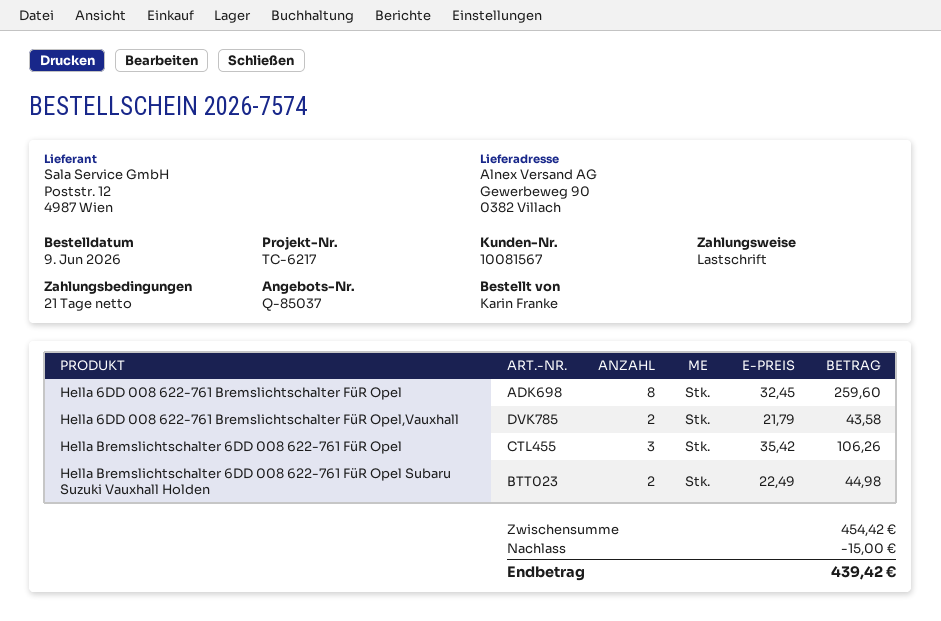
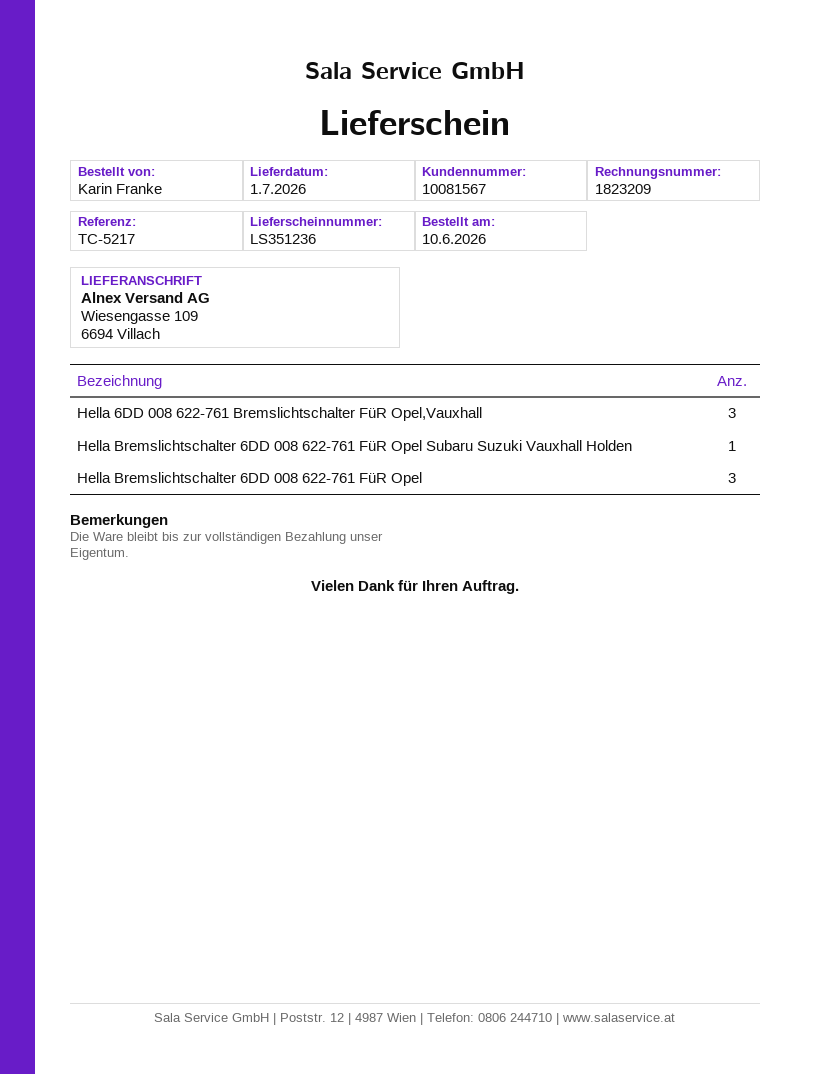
order date: 2026-06-09 -> 2026-06-10
reference: TC-6217 -> TC-5217
ship to: Gewerbeweg 90, 0382 Villach -> Wiesengasse 109, 6694 Villach
Hella 6DD 008 622-761 Bremslichtschalter FüR Opel: 8 -> none
Hella 6DD 008 622-761 Bremslichtschalter FüR Opel,Vauxhall: 2 -> 3
Hella Bremslichtschalter 6DD 008 622-761 FüR Opel Subaru Suzuki Vauxhall Holden: 2 -> 1

